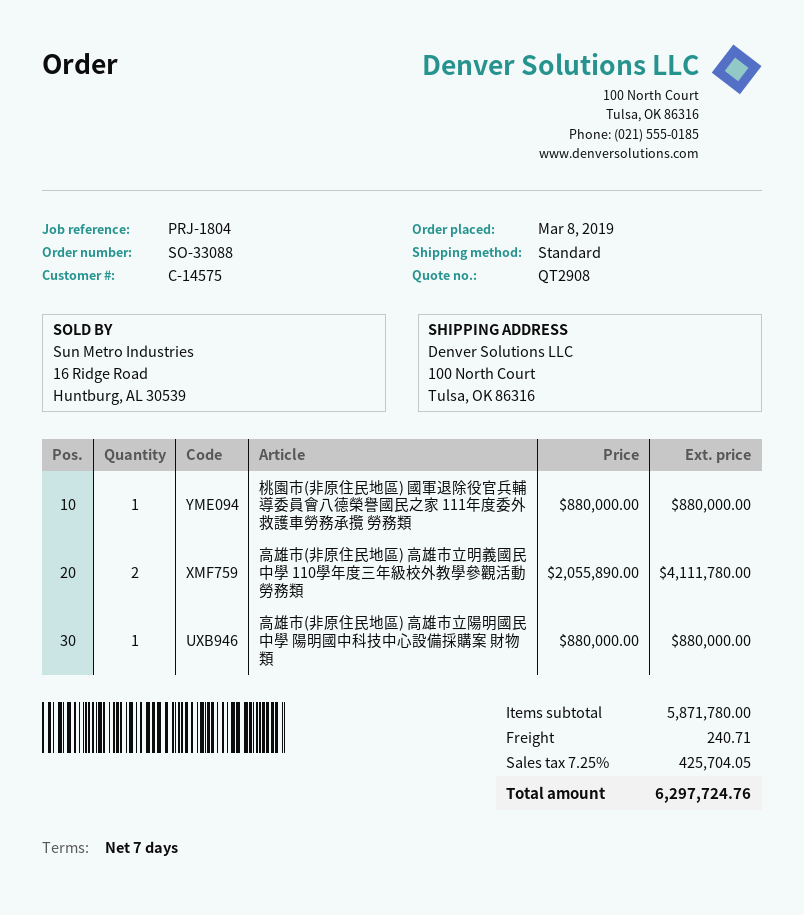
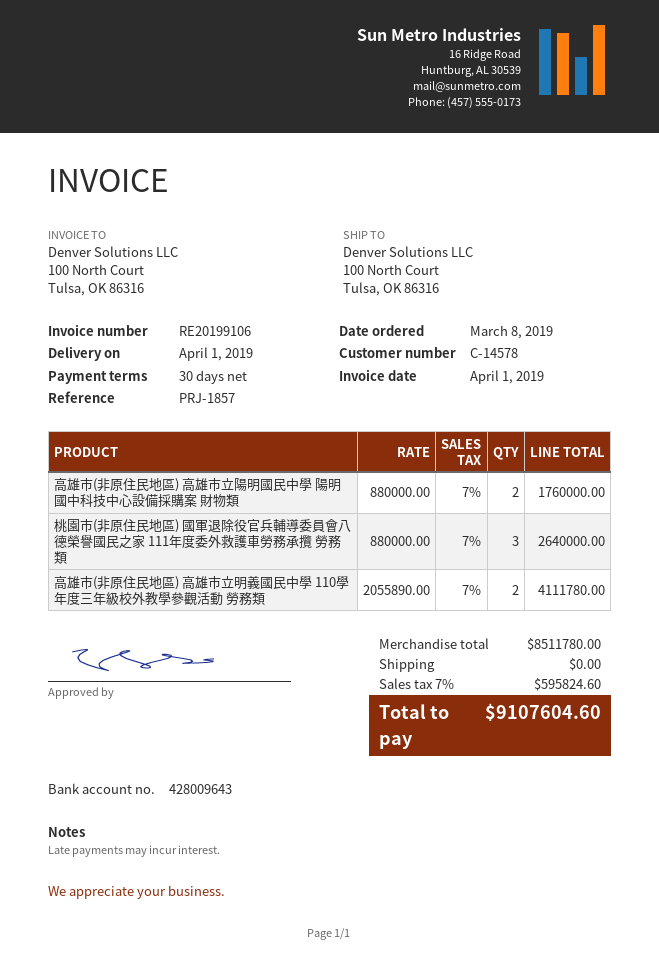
payment terms: 7 days -> 30 days
customer number: C-14575 -> C-14578
reference: PRJ-1804 -> PRJ-1857
桃園市(非原住民地區) 國軍退除役官兵輔導委員會八德榮譽國民之家 111年度委外救護車勞務承攬 勞務類: 1 x 880000.00 = 880000.00 -> 3 x 880000.00 = 2640000.00
高雄市(非原住民地區) 高雄市立陽明國民中學 陽明國中科技中心設備採購案 財物類: 1 x 880000.00 = 880000.00 -> 2 x 880000.00 = 1760000.00
subtotal: 5871780.00 -> 8511780.00
shipping: 240.71 -> 0.00
tax: 7.25% = 425704.05 -> 7% = 595824.60
total: 6297724.76 -> 9107604.60

